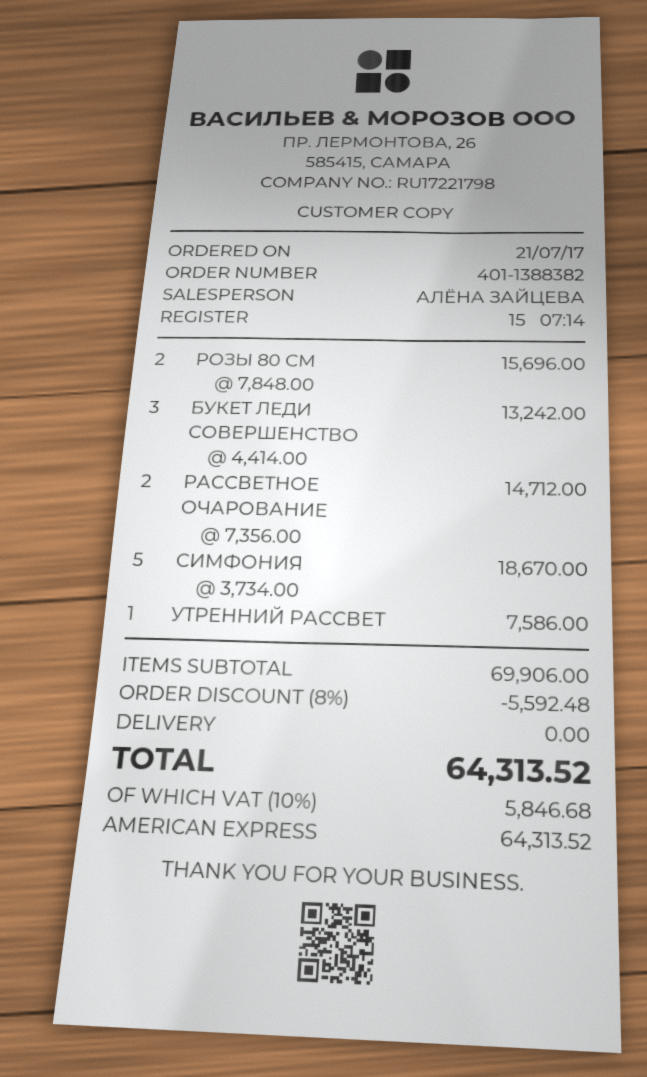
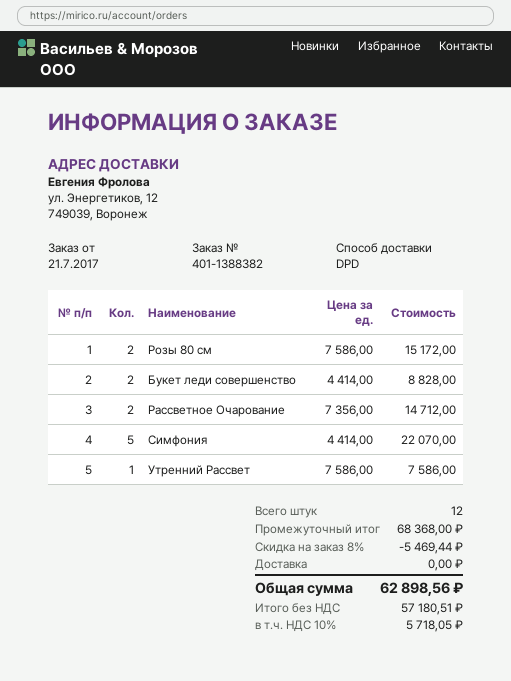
РОЗЫ 80 СМ: 2 x 7848.00 = 15696.00 -> 2 x 7586.00 = 15172.00
БУКЕТ ЛЕДИ СОВЕРШЕНСТВО: 3 x 4414.00 = 13242.00 -> 2 x 4414.00 = 8828.00
СИМФОНИЯ: 5 x 3734.00 = 18670.00 -> 5 x 4414.00 = 22070.00
subtotal: 69906.00 -> 68368.00
discount: 8% = 5592.48 -> 8% = 5469.44
tax: 10% = 5846.68 -> 10% = 5718.05
total: 64313.52 -> 62898.56

